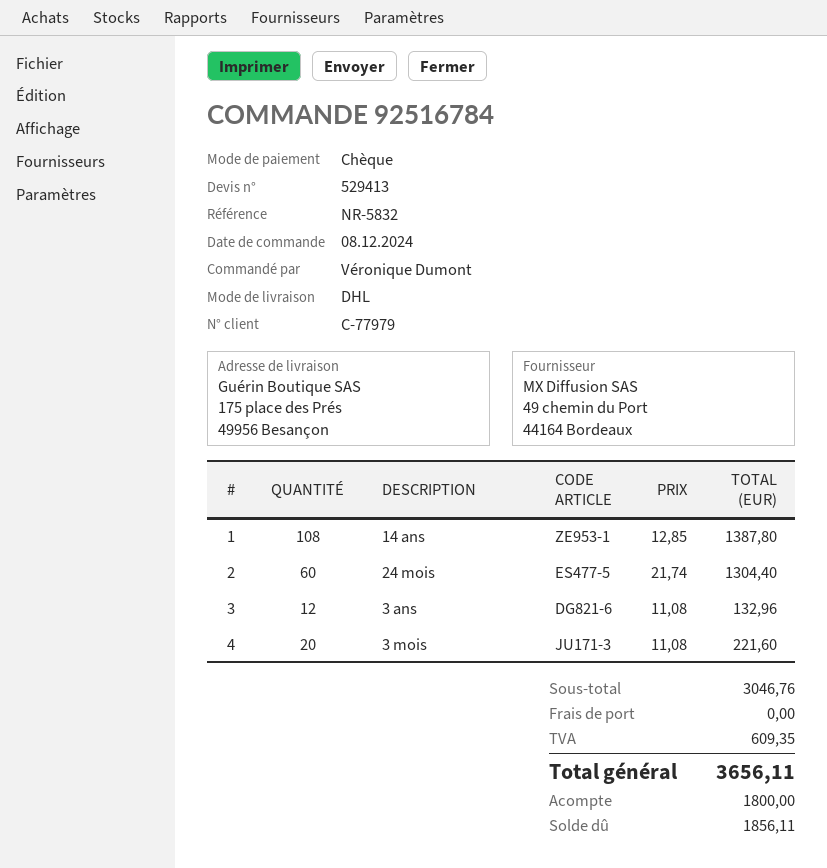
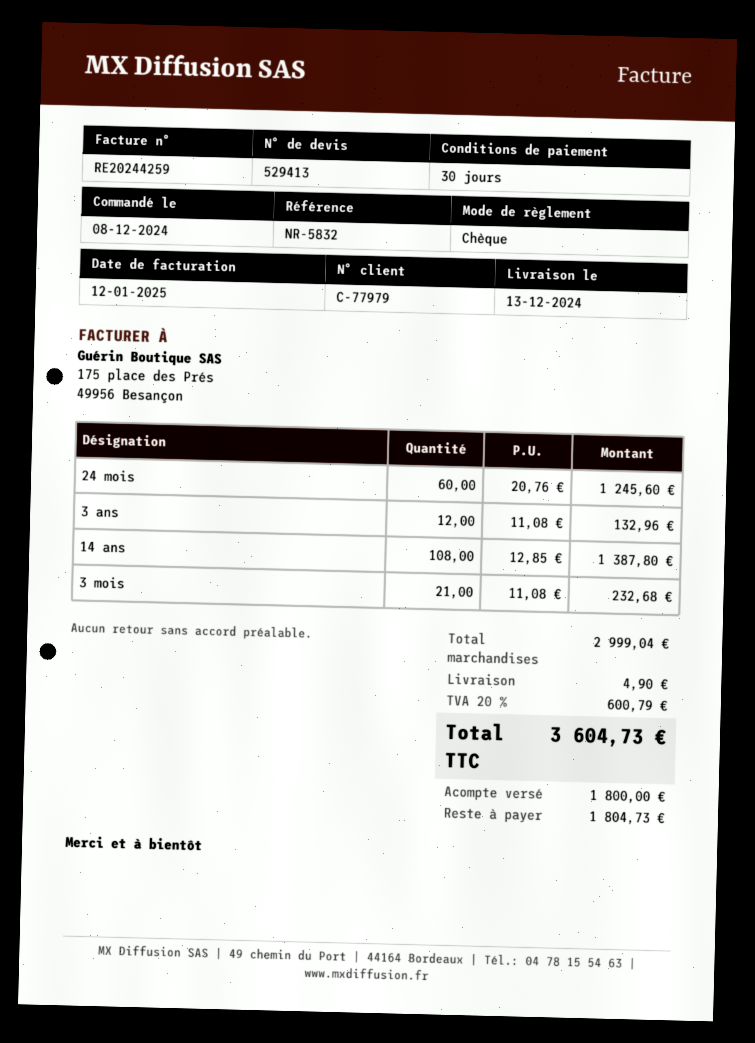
24 mois: 60 x 21.74 = 1304.40 -> 60 x 20.76 = 1245.60
3 mois: 20 x 11.08 = 221.60 -> 21 x 11.08 = 232.68
subtotal: 3046.76 -> 2999.04
shipping: 0.00 -> 4.90
tax: 609.35 -> 600.79
total: 3656.11 -> 3604.73
balance: 1856.11 -> 1804.73

